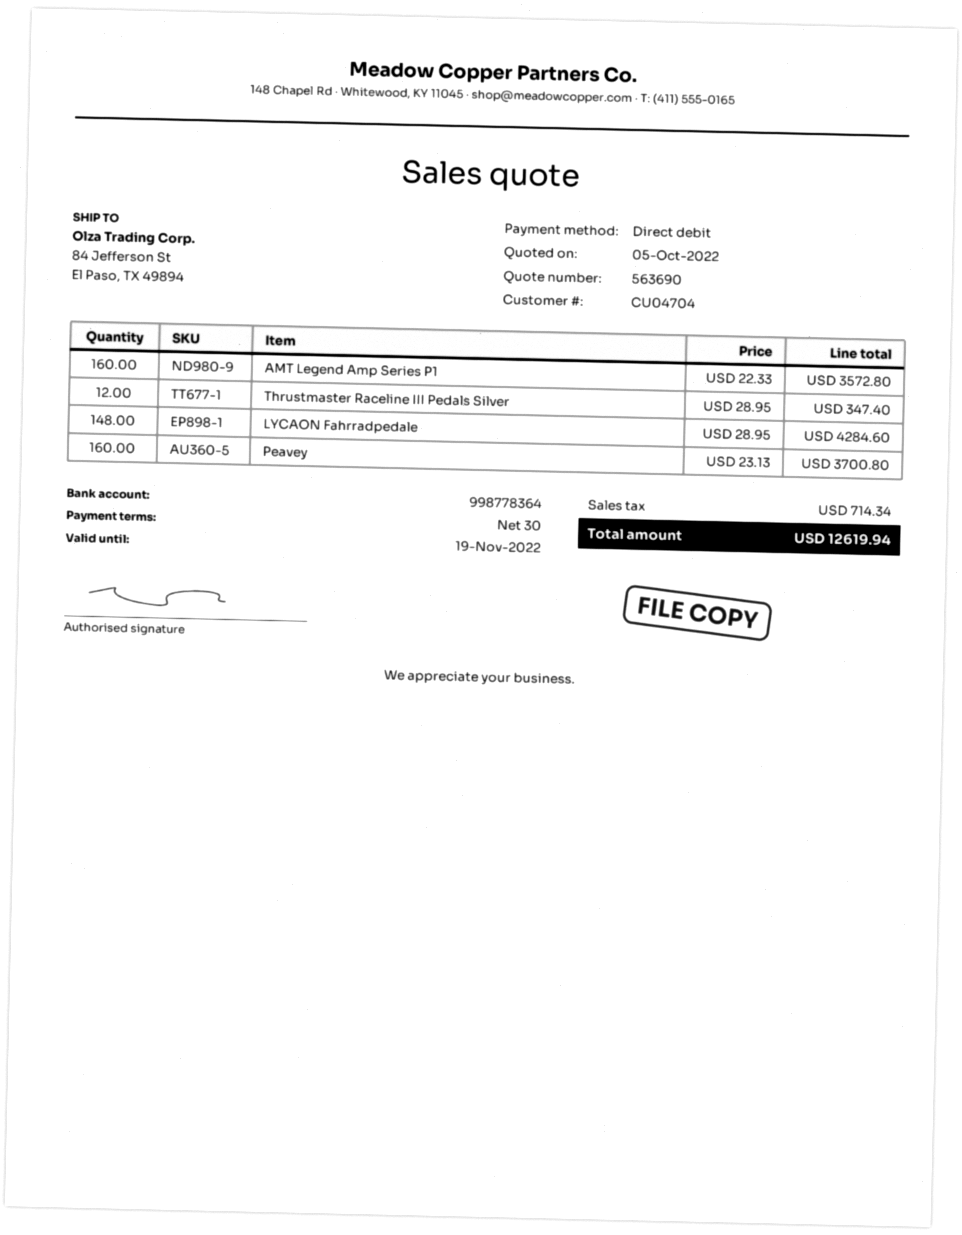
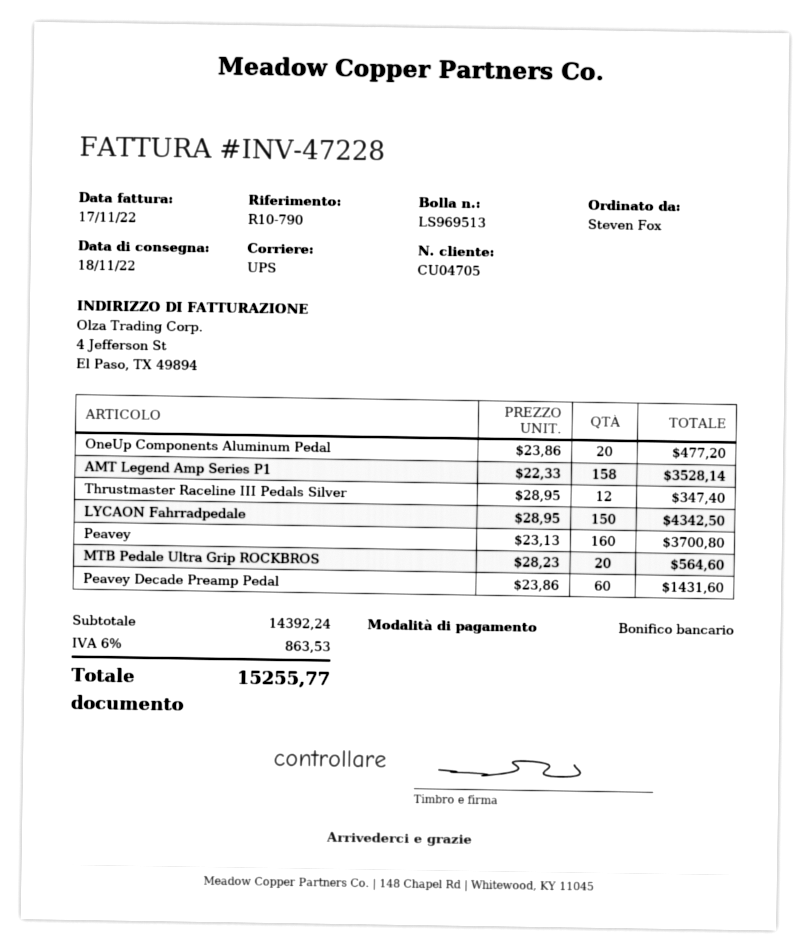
customer number: CU04704 -> CU04705
payment method: direct debit -> bank transfer
AMT Legend Amp Series P1: 160 x 22.33 = 3572.80 -> 158 x 22.33 = 3528.14
LYCAON Fahrradpedale: 148 x 28.95 = 4284.60 -> 150 x 28.95 = 4342.50
OneUp Components Aluminum Pedal: none -> 20 x 23.86 = 477.20
MTB Pedale Ultra Grip ROCKBROS: none -> 20 x 28.23 = 564.60
Peavey Decade Preamp Pedal: none -> 60 x 23.86 = 1431.60
tax: 714.34 -> 863.53
total: 12619.94 -> 15255.77

